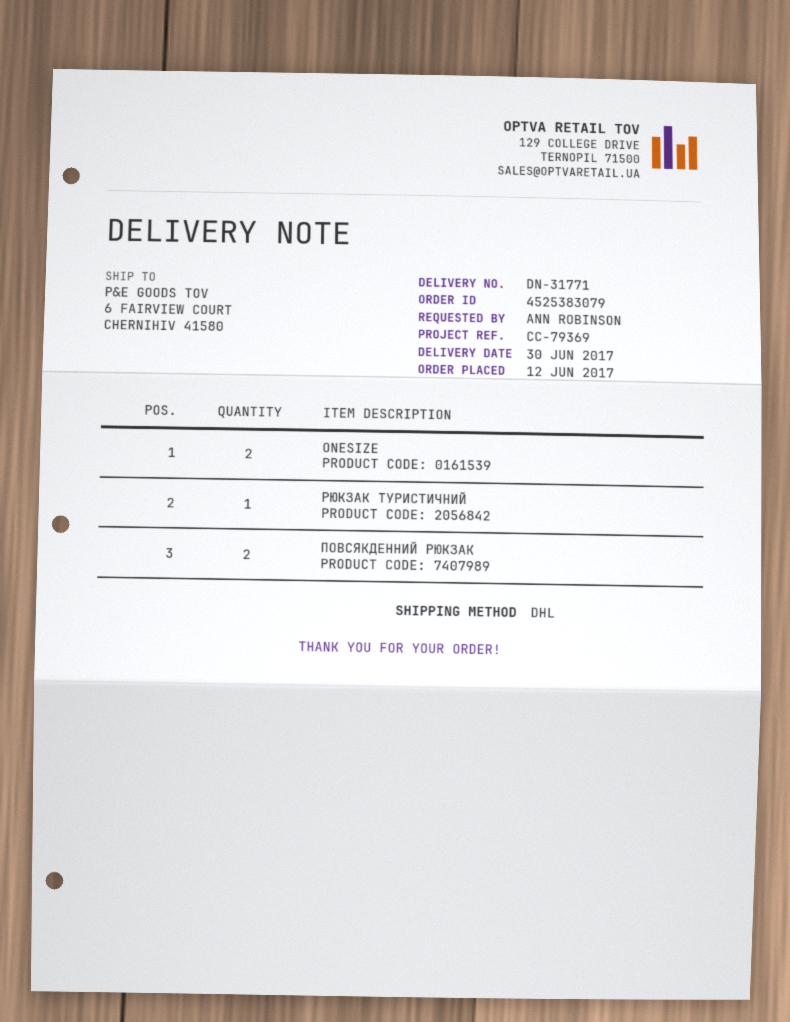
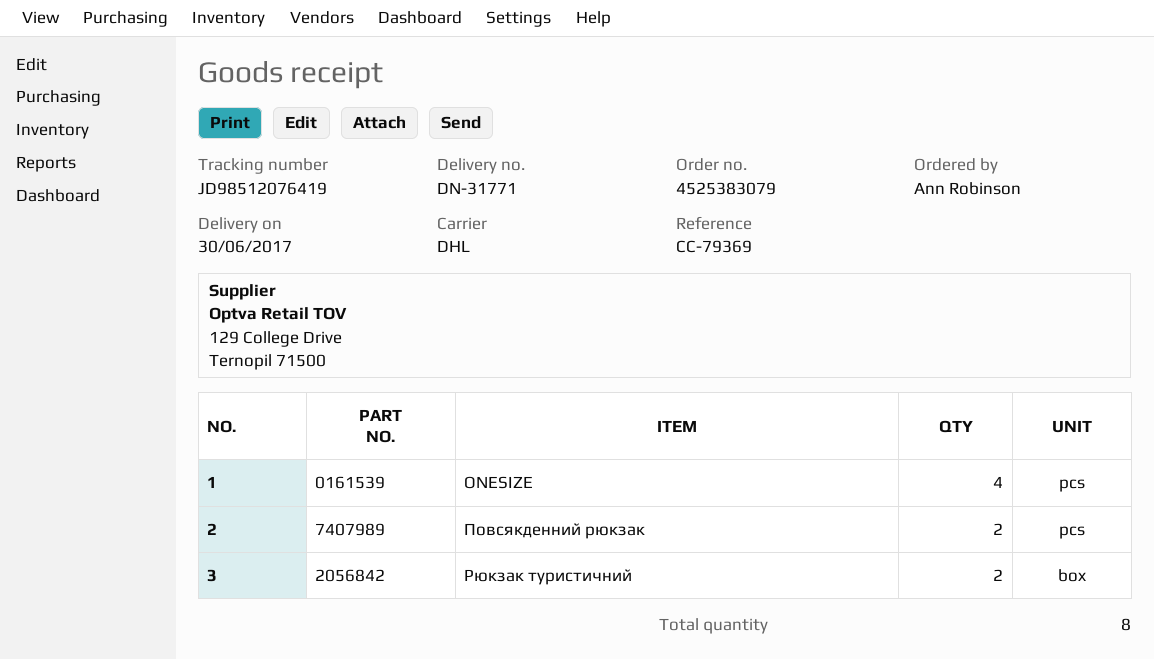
ONESIZE: 2 -> 4
РЮКЗАК ТУРИСТИЧНИЙ: 1 -> 2

